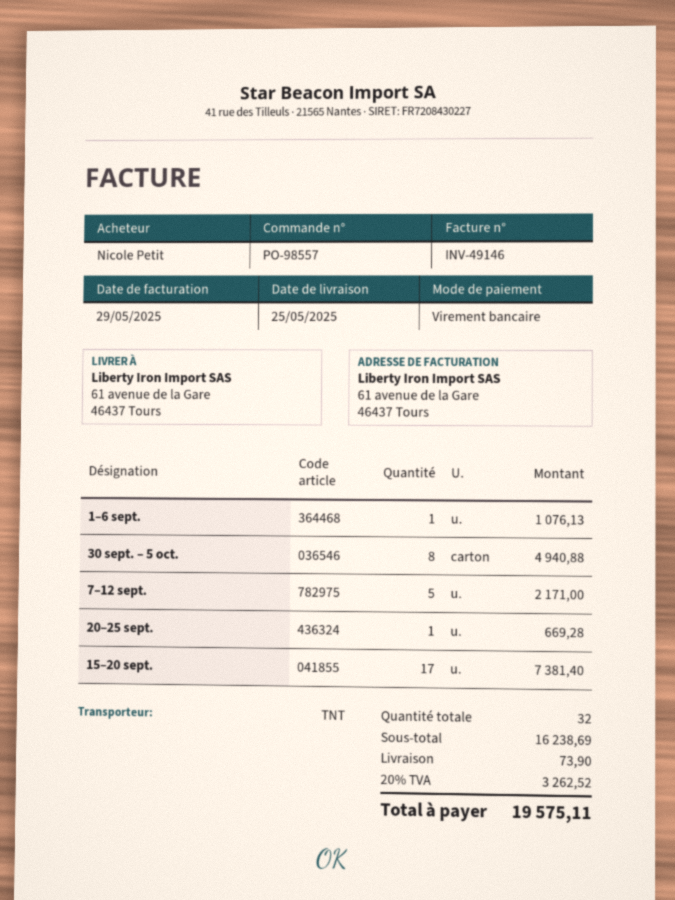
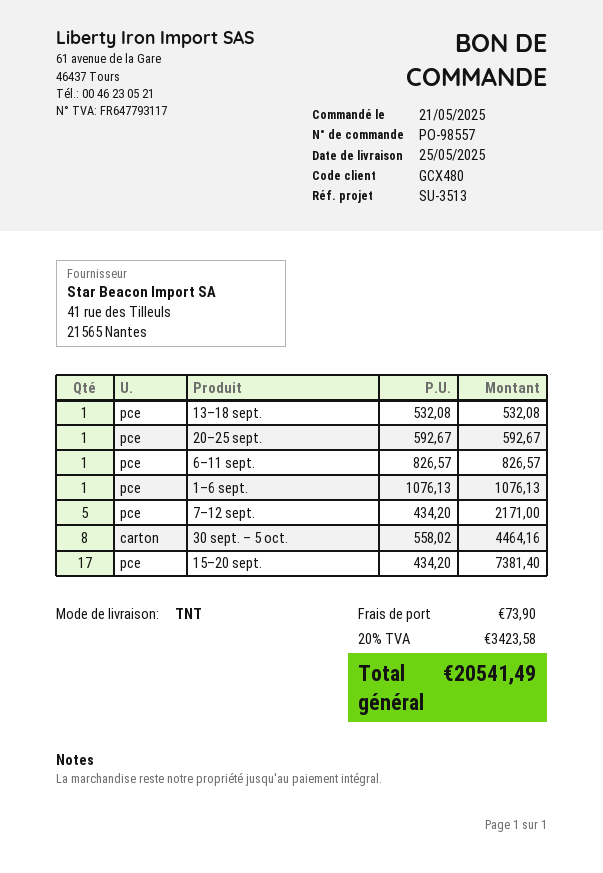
30 sept. – 5 oct.: 8 for 4940.88 -> 8 for 4464.16
20–25 sept.: 1 for 669.28 -> 1 for 592.67
13–18 sept.: none -> 1 for 532.08
6–11 sept.: none -> 1 for 826.57
tax: 20% = 3262.52 -> 20% = 3423.58
total: 19575.11 -> 20541.49

